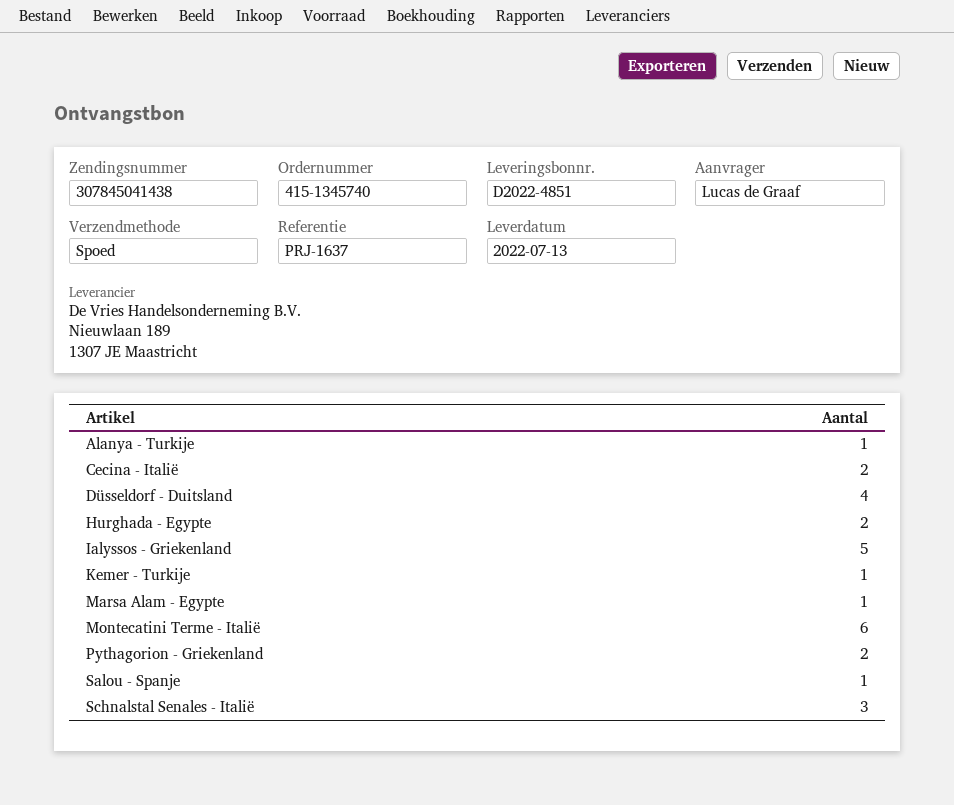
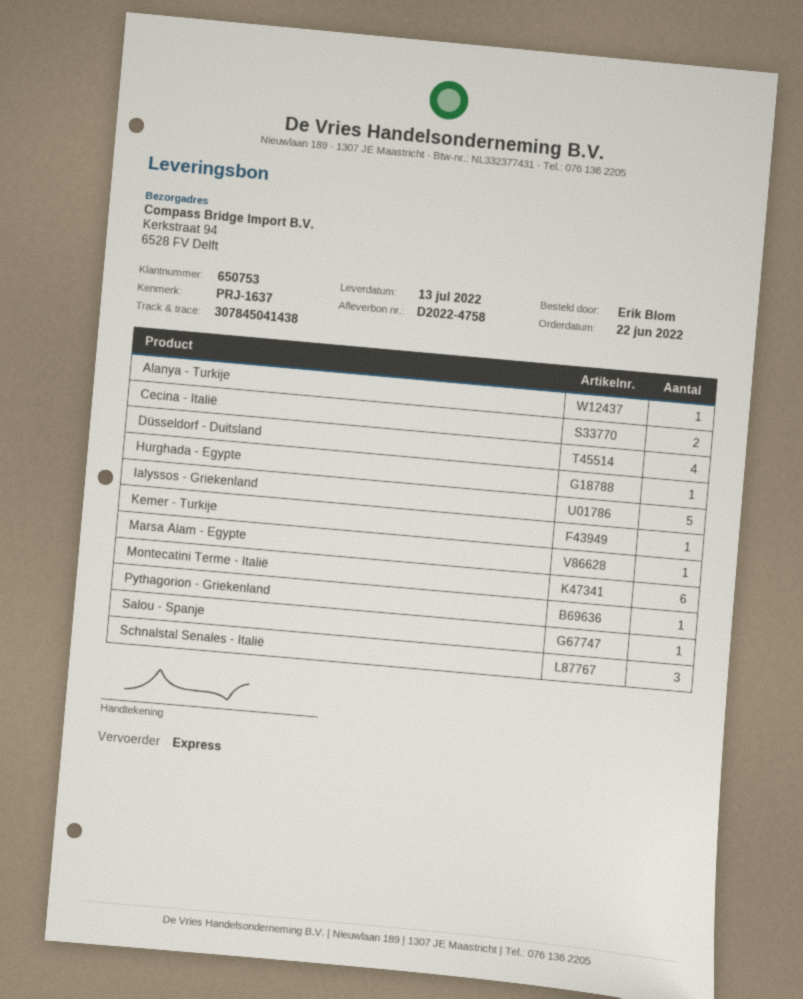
delivery note number: D2022-4851 -> D2022-4758
ordered by: Lucas de Graaf -> Erik Blom
Hurghada - Egypte: 2 -> 1
Pythagorion - Griekenland: 2 -> 1

